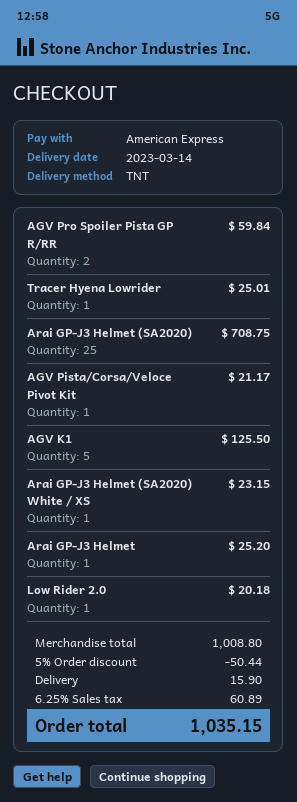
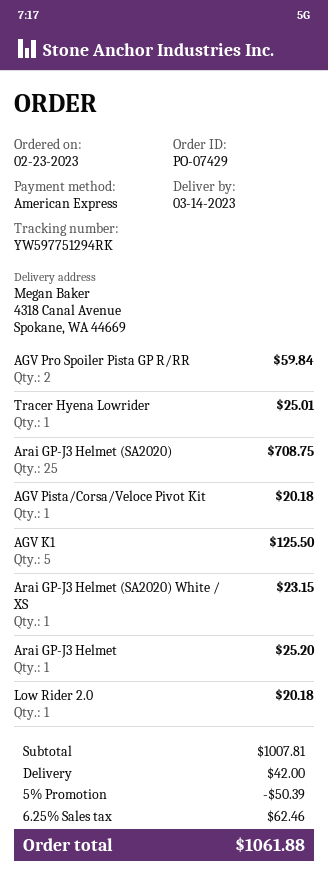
AGV Pista/Corsa/Veloce Pivot Kit: 1 for 21.17 -> 1 for 20.18
subtotal: 1008.80 -> 1007.81
discount: 5% = 50.44 -> 5% = 50.39
shipping: 15.90 -> 42.00
tax: 6.25% = 60.89 -> 6.25% = 62.46
total: 1035.15 -> 1061.88

